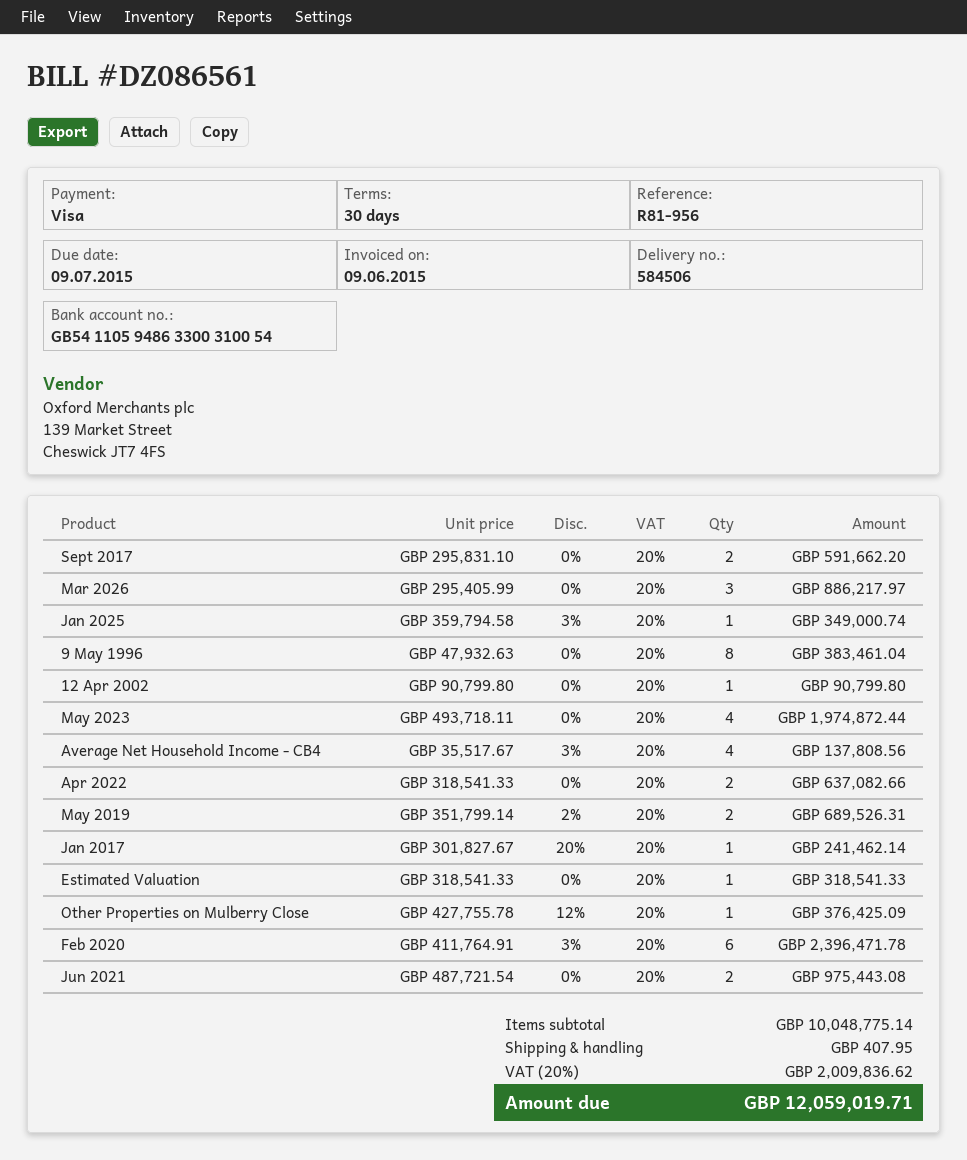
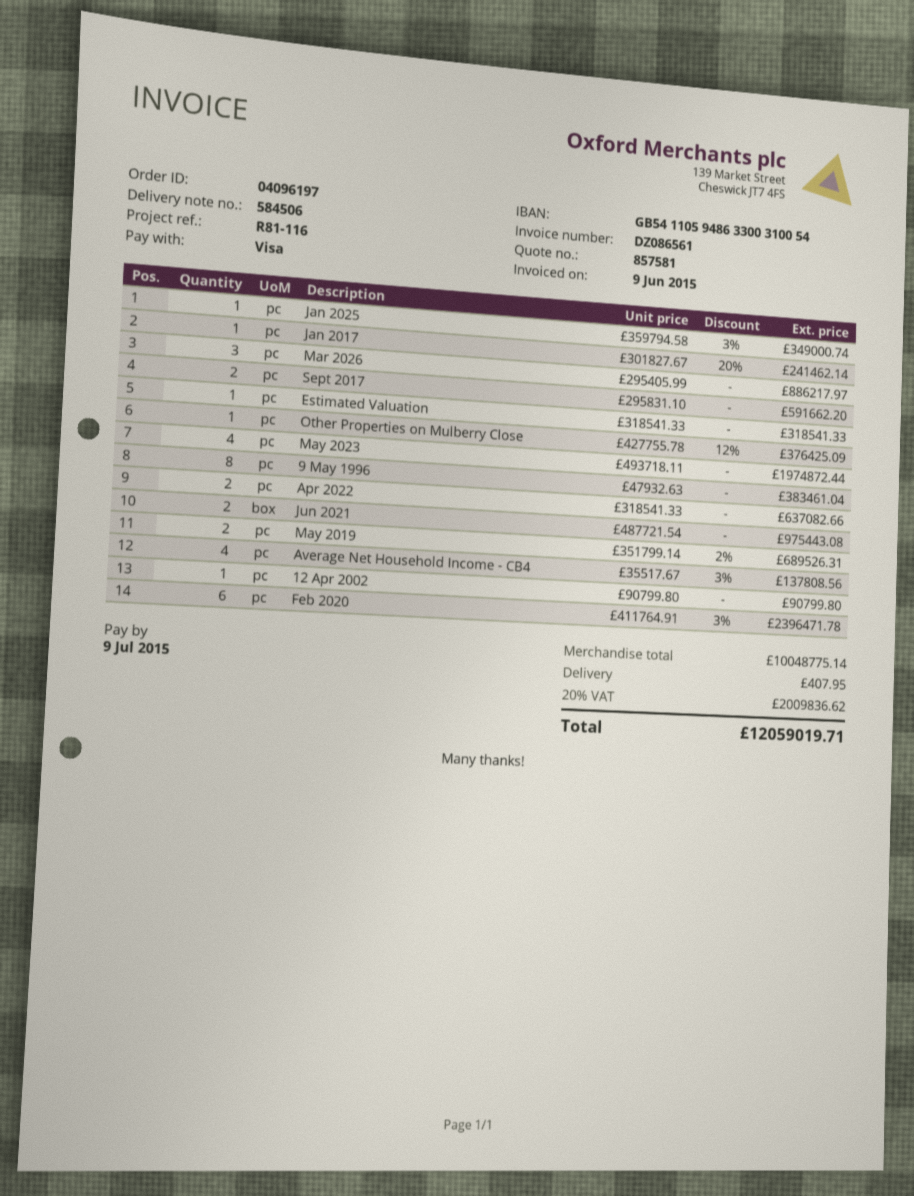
reference: R81-956 -> R81-116

